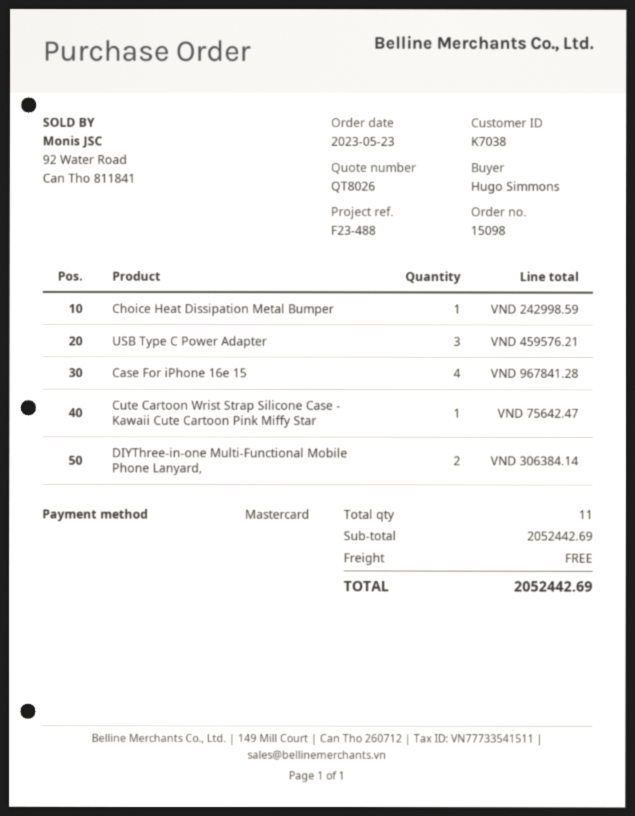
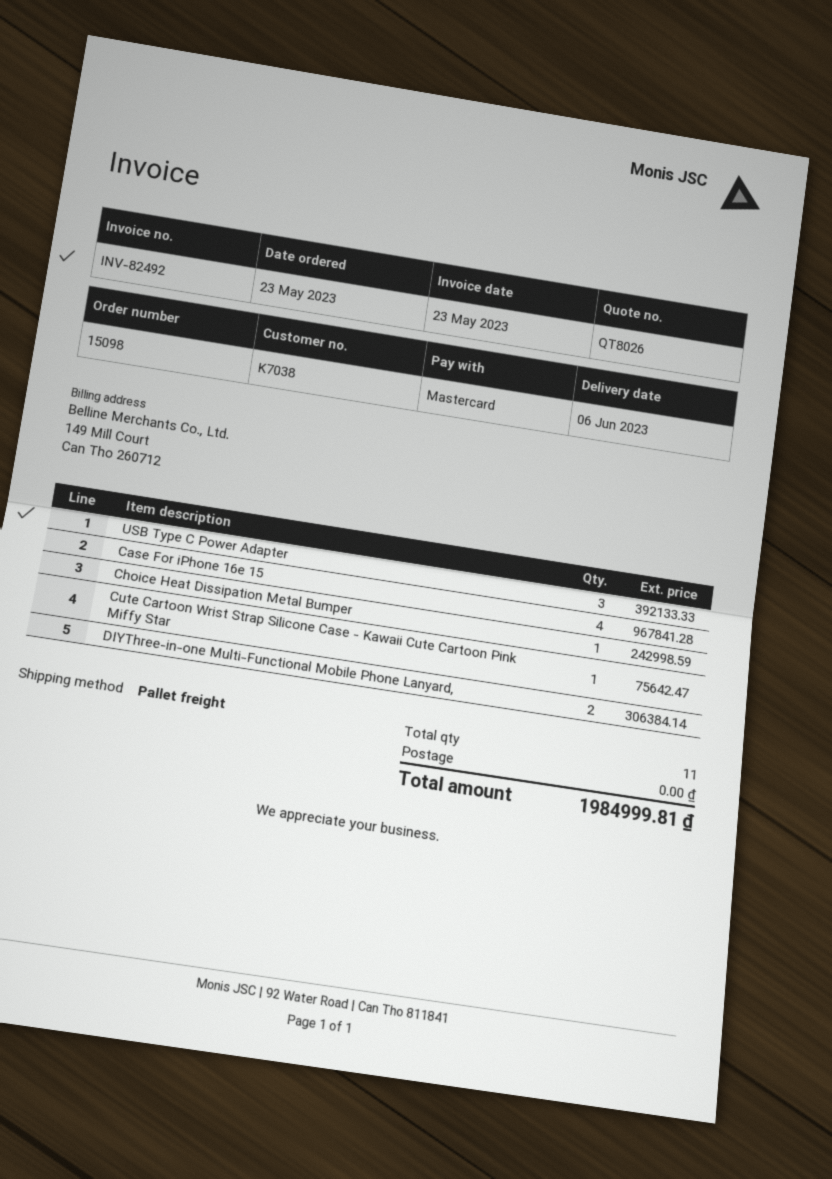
USB Type C Power Adapter: 3 for 459576.21 -> 3 for 392133.33
total: 2052442.69 -> 1984999.81

